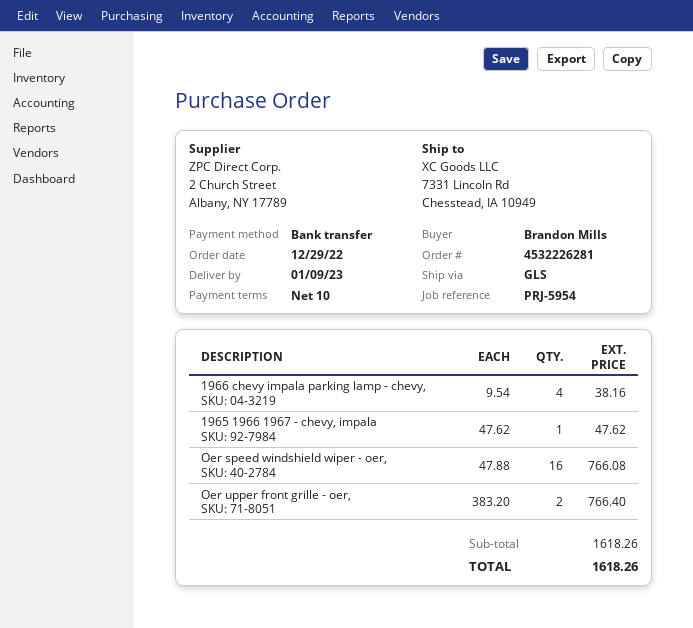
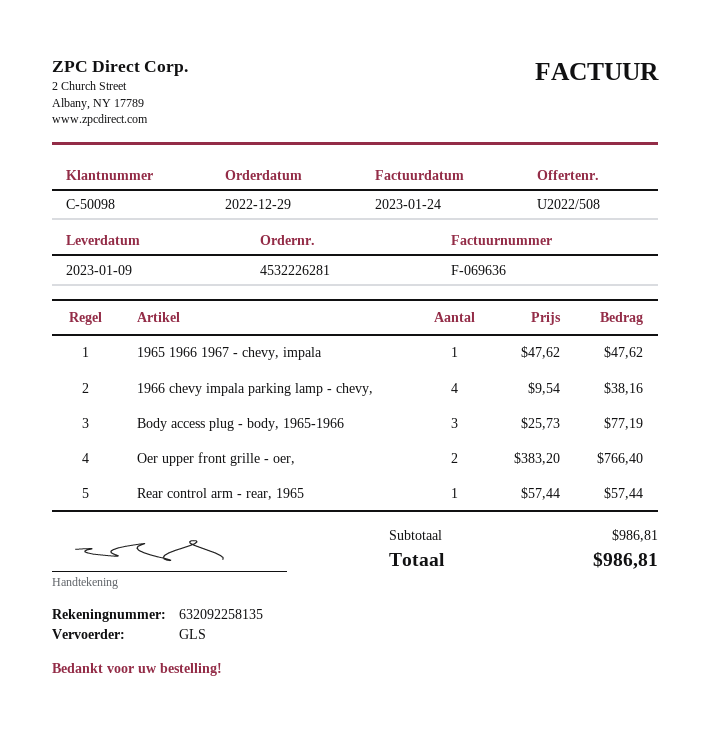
Oer speed windshield wiper - oer,: 16 x 47.88 = 766.08 -> none
Body access plug - body, 1965-1966: none -> 3 x 25.73 = 77.19
Rear control arm - rear, 1965: none -> 1 x 57.44 = 57.44
subtotal: 1618.26 -> 986.81
total: 1618.26 -> 986.81

